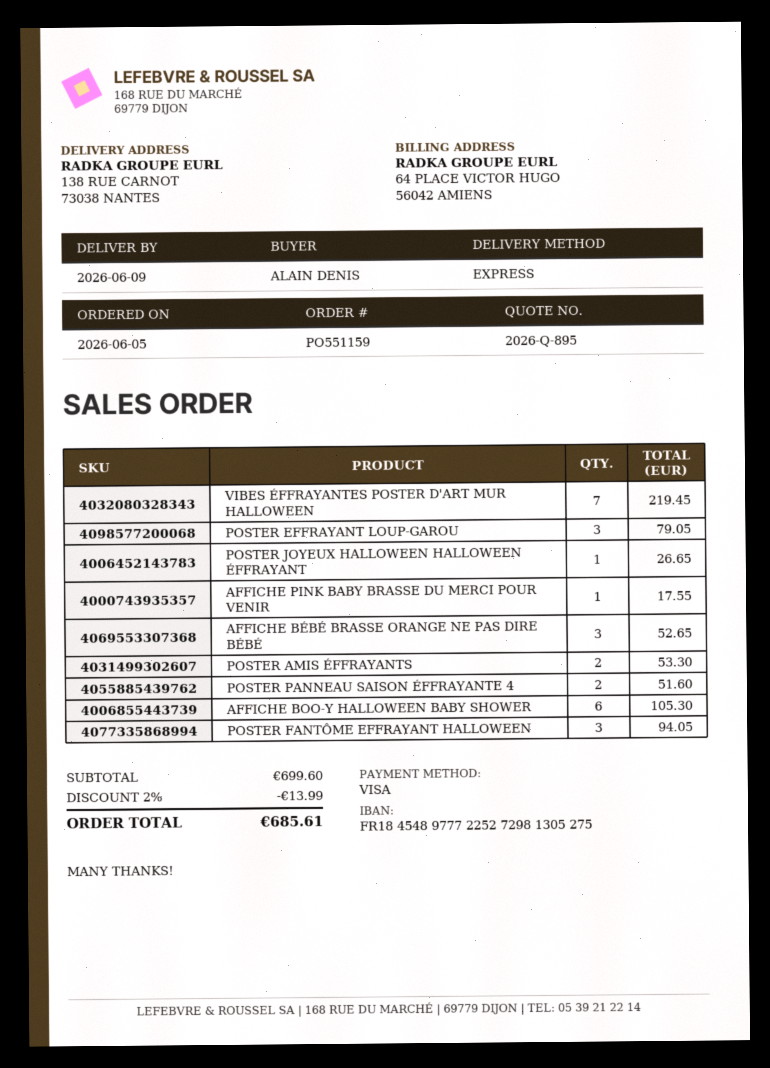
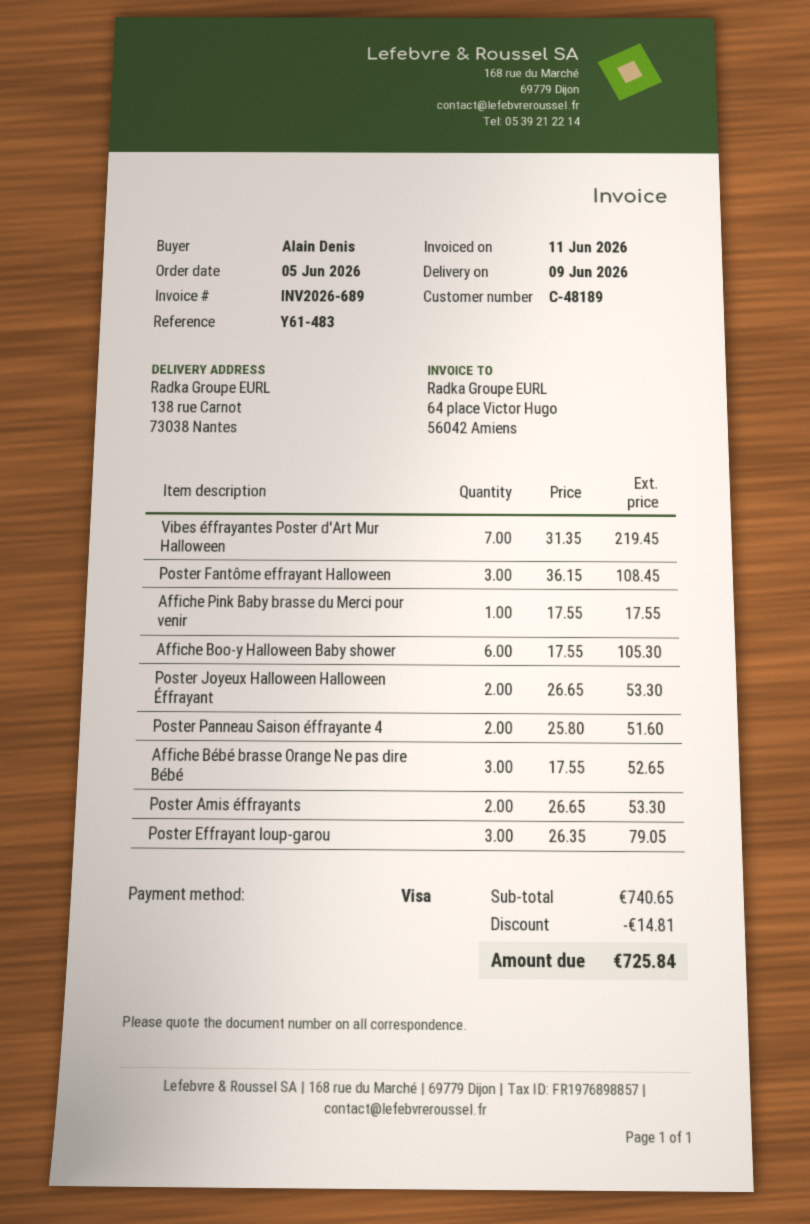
POSTER JOYEUX HALLOWEEN HALLOWEEN ÉFFRAYANT: 1 for 26.65 -> 2 for 53.30
POSTER FANTÔME EFFRAYANT HALLOWEEN: 3 for 94.05 -> 3 for 108.45
subtotal: 699.60 -> 740.65
discount: 13.99 -> 14.81
total: 685.61 -> 725.84

